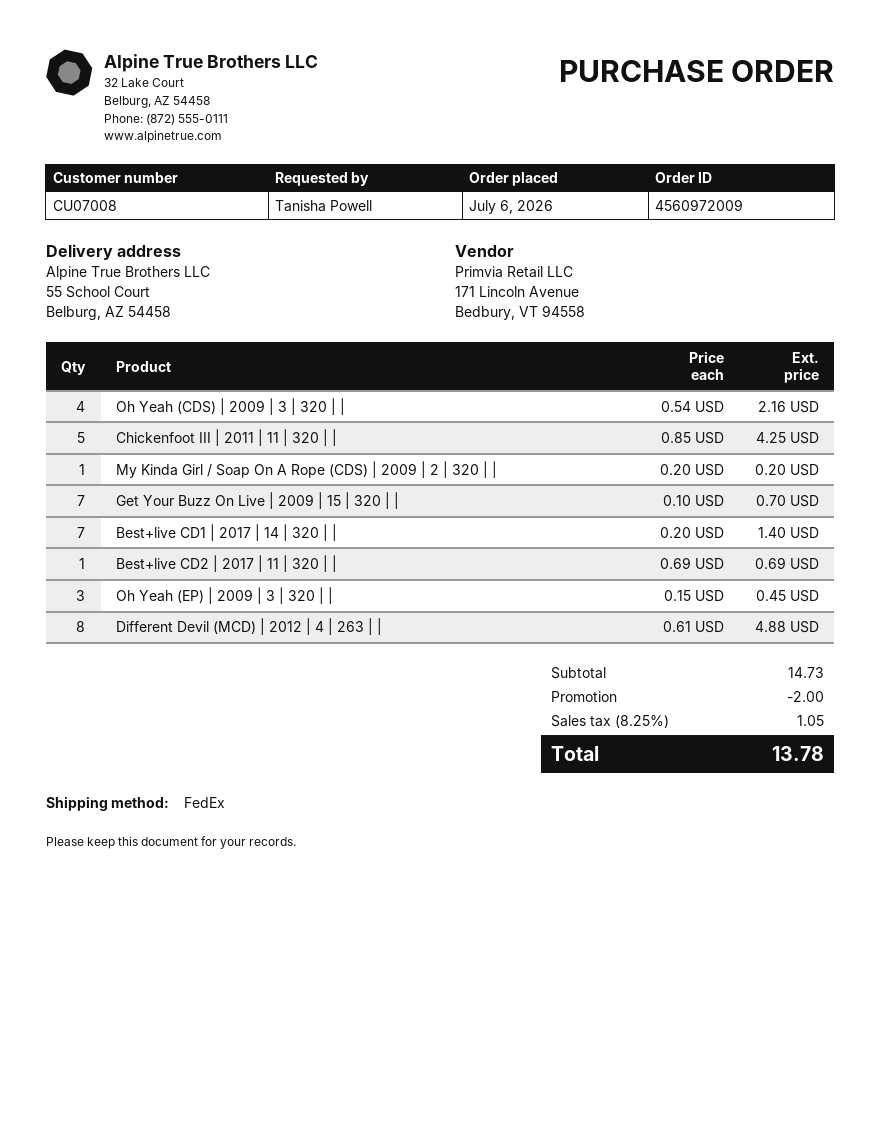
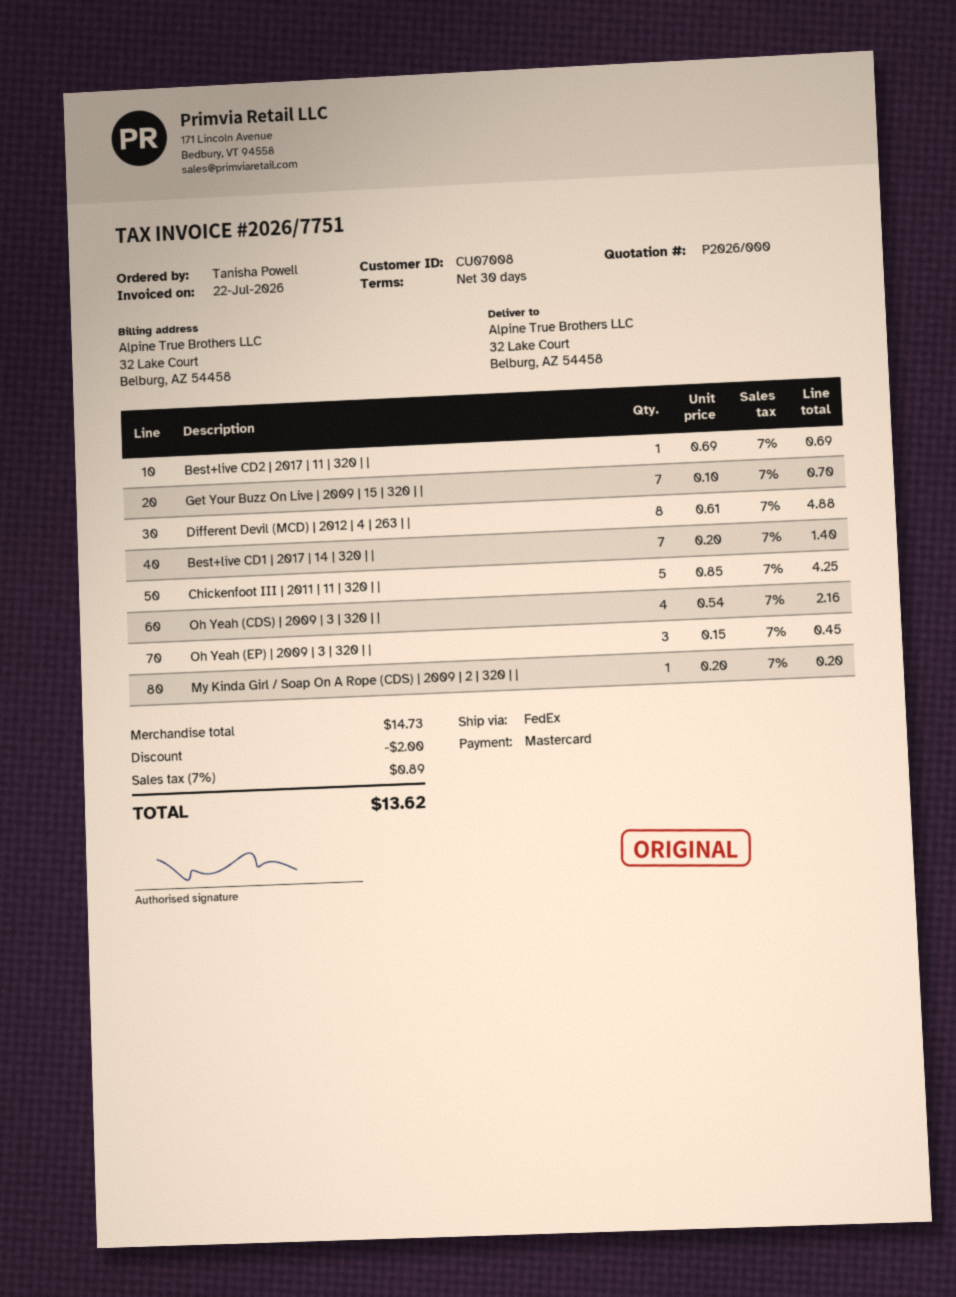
ship to: 55 School Court, Belburg, AZ 54458 -> 32 Lake Court, Belburg, AZ 54458
tax: 8.25% = 1.05 -> 7% = 0.89
total: 13.78 -> 13.62

